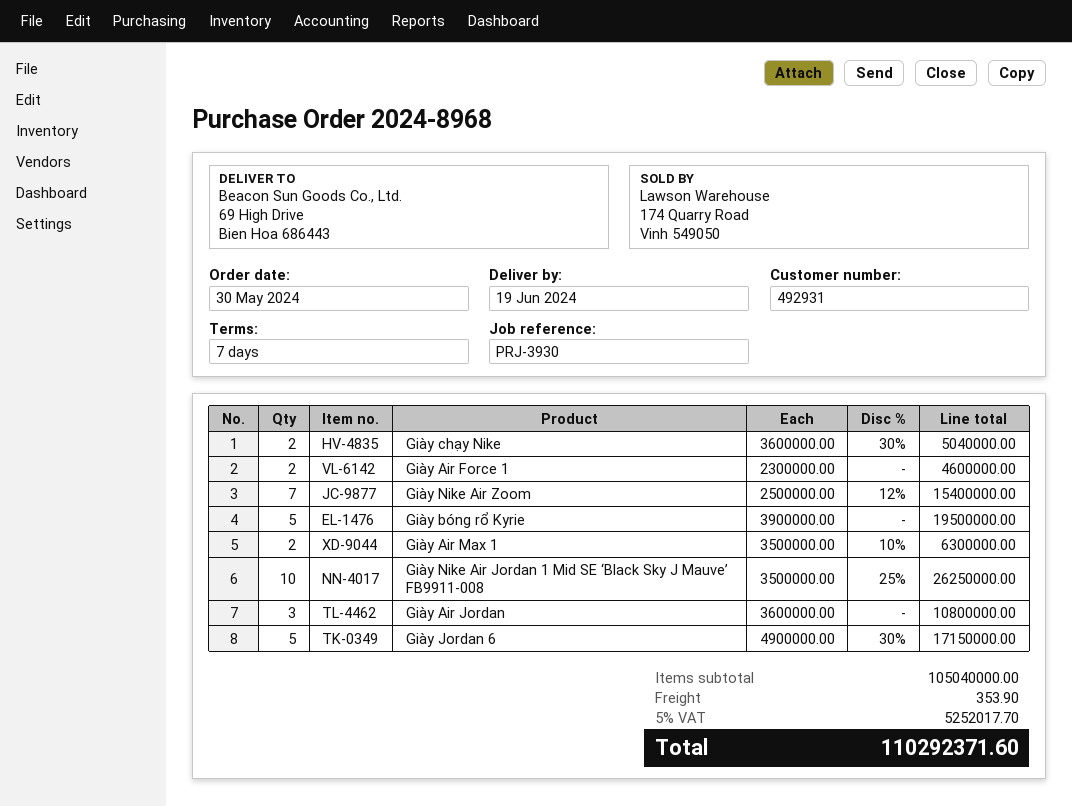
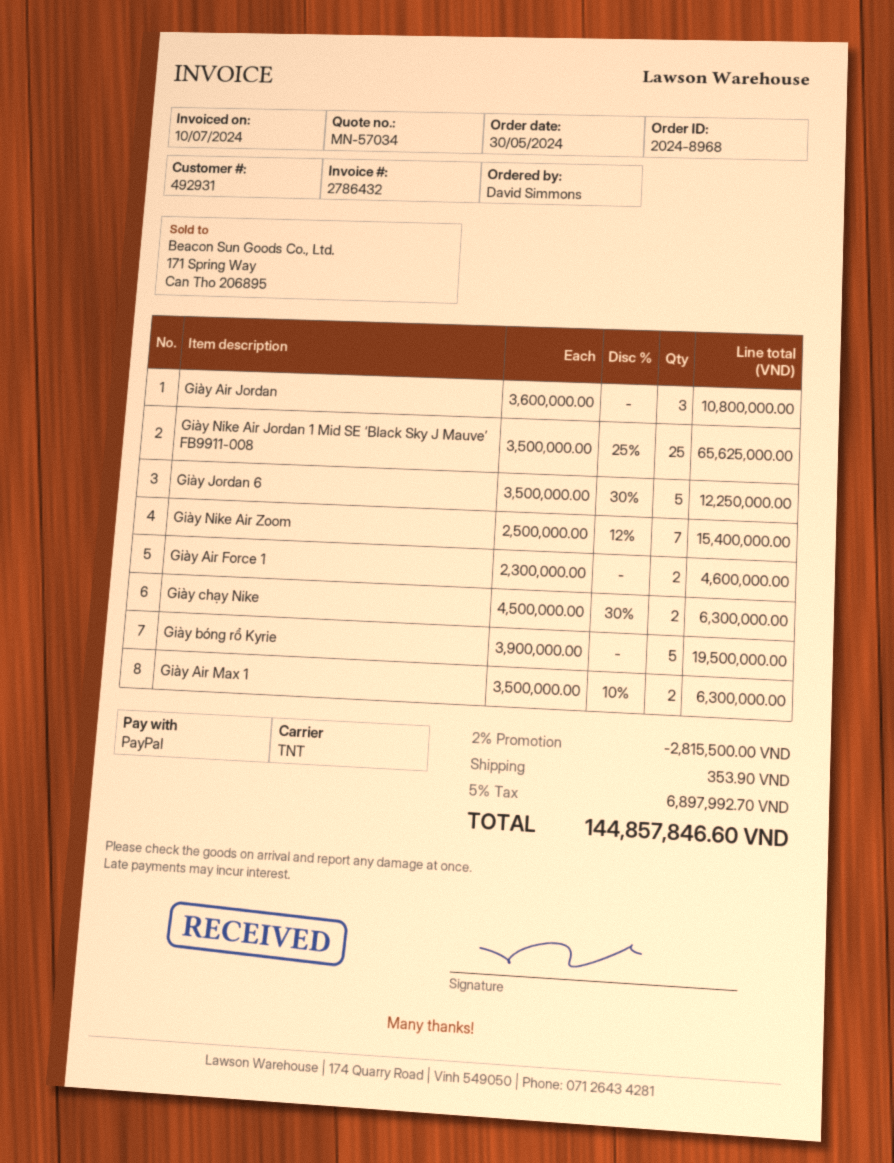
Giày chạy Nike: 2 x 3600000.00 - 30% = 5040000.00 -> 2 x 4500000.00 - 30% = 6300000.00
Giày Nike Air Jordan 1 Mid SE ‘Black Sky J Mauve’ FB9911-008: 10 x 3500000.00 - 25% = 26250000.00 -> 25 x 3500000.00 - 25% = 65625000.00
Giày Jordan 6: 5 x 4900000.00 - 30% = 17150000.00 -> 5 x 3500000.00 - 30% = 12250000.00
discount: none -> 2% = 2815500.00
tax: 5% = 5252017.70 -> 5% = 6897992.70
total: 110292371.60 -> 144857846.60

